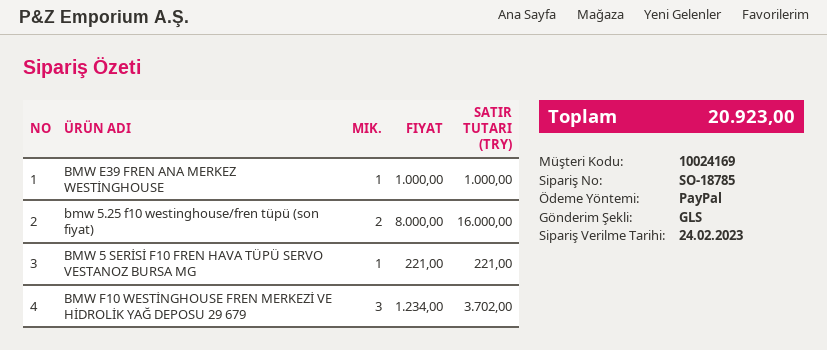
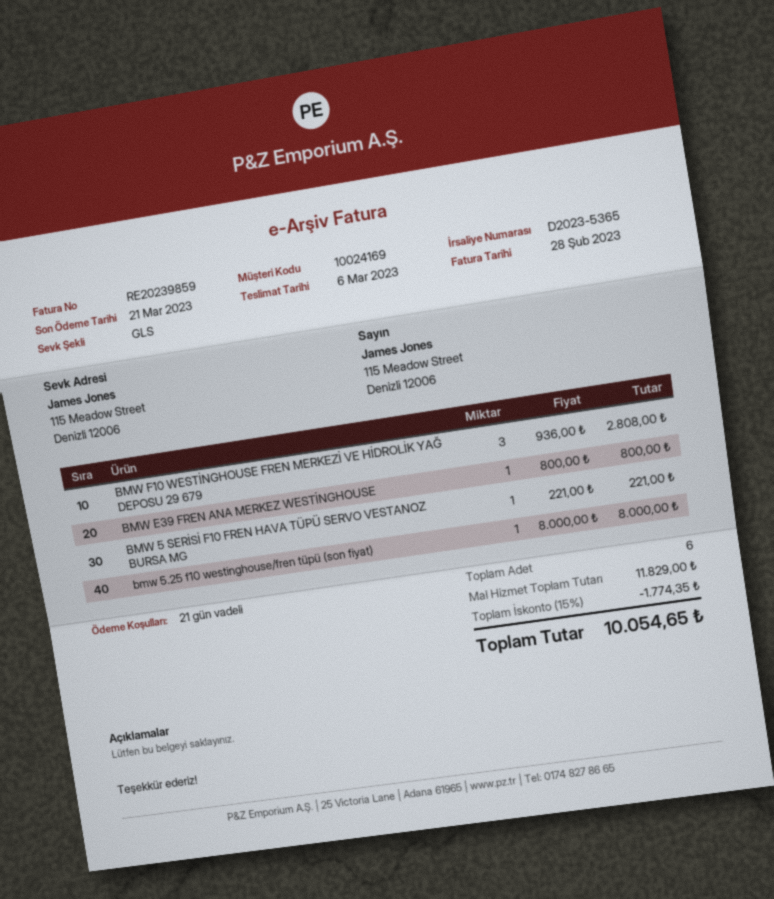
BMW E39 FREN ANA MERKEZ WESTİNGHOUSE: 1 x 1000.00 = 1000.00 -> 1 x 800.00 = 800.00
bmw 5.25 f10 westinghouse/fren tüpü (son fiyat): 2 x 8000.00 = 16000.00 -> 1 x 8000.00 = 8000.00
BMW F10 WESTİNGHOUSE FREN MERKEZİ VE HİDROLİK YAĞ DEPOSU 29 679: 3 x 1234.00 = 3702.00 -> 3 x 936.00 = 2808.00
discount: none -> 15% = 1774.35
total: 20923.00 -> 10054.65

